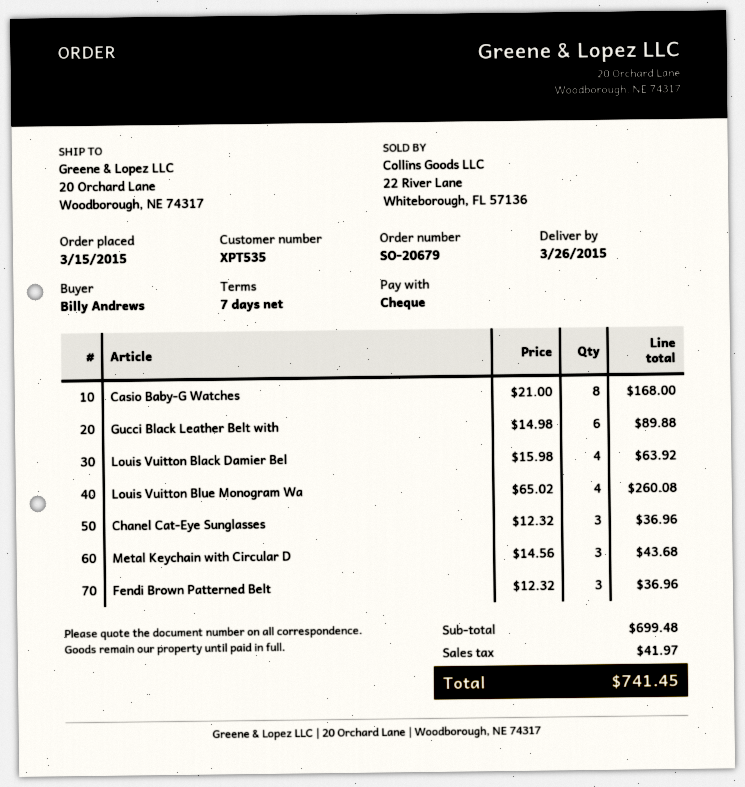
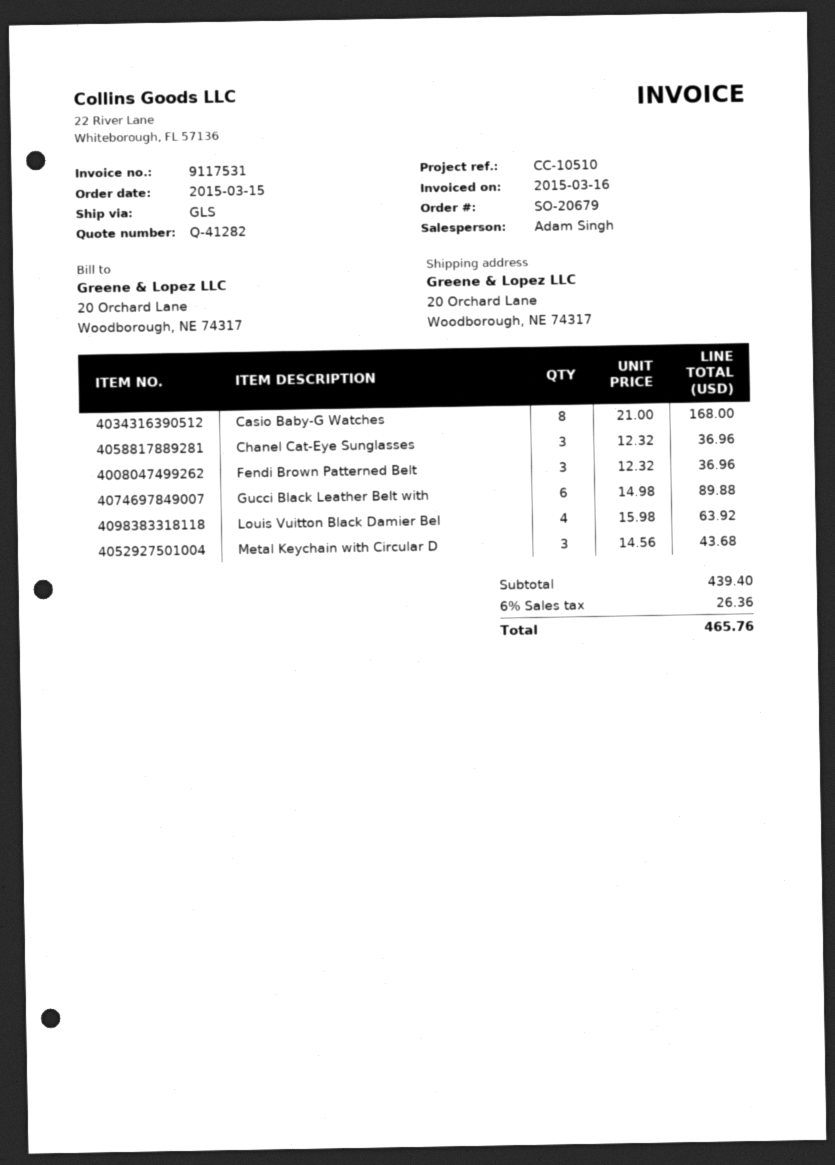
Louis Vuitton Blue Monogram Wa: 4 x 65.02 = 260.08 -> none
subtotal: 699.48 -> 439.40
tax: 41.97 -> 26.36
total: 741.45 -> 465.76

